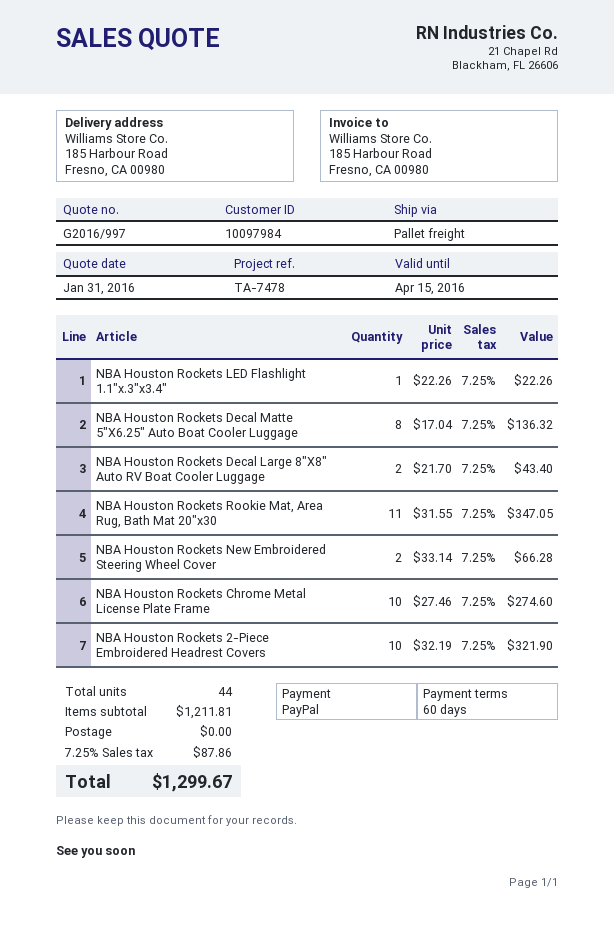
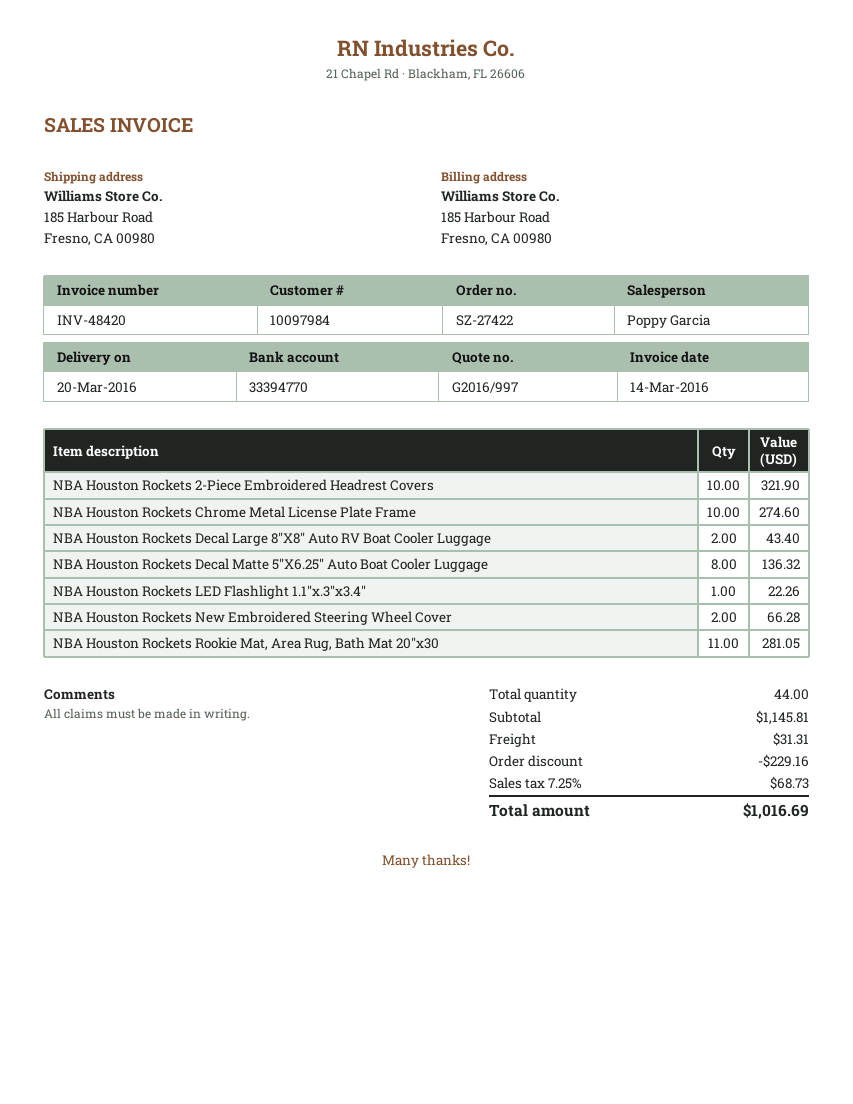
NBA Houston Rockets Rookie Mat, Area Rug, Bath Mat 20"x30: 11 for 347.05 -> 11 for 281.05
subtotal: 1211.81 -> 1145.81
discount: none -> 229.16
shipping: 0.00 -> 31.31
tax: 7.25% = 87.86 -> 7.25% = 68.73
total: 1299.67 -> 1016.69

